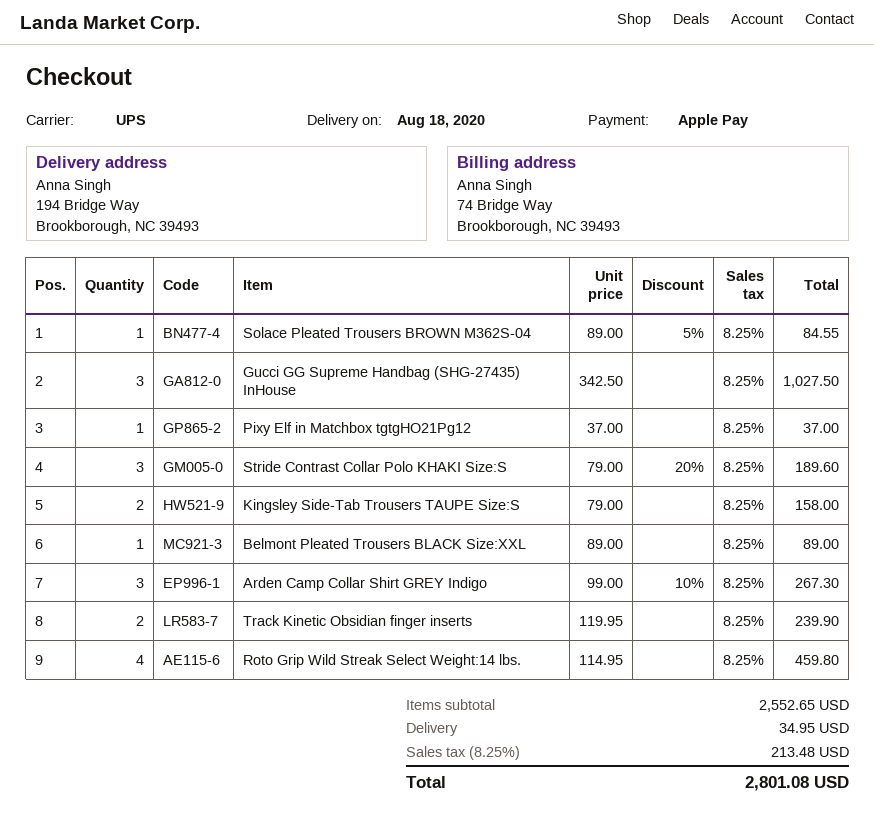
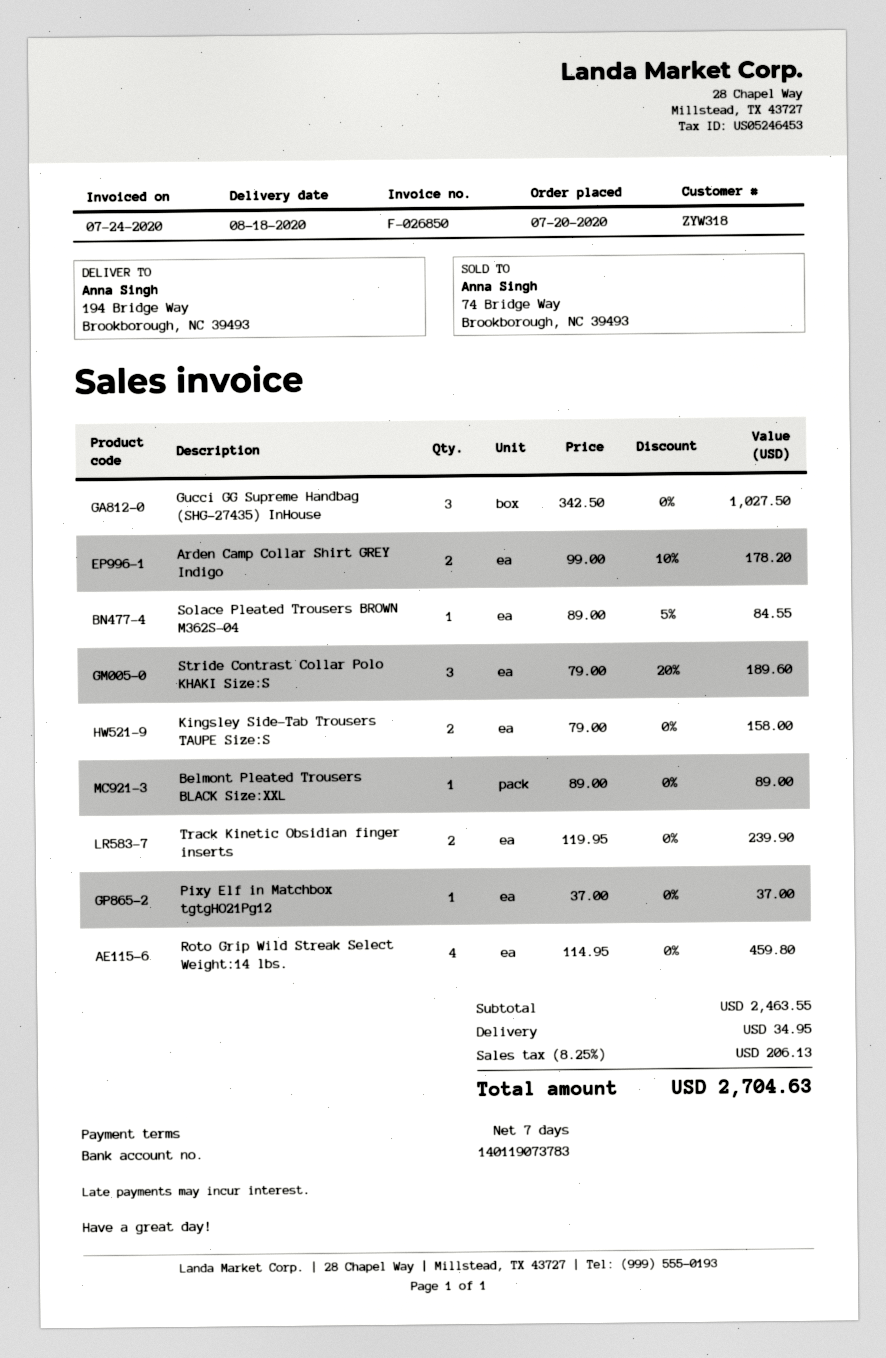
Arden Camp Collar Shirt GREY Indigo: 3 x 99.00 - 10% = 267.30 -> 2 x 99.00 - 10% = 178.20
subtotal: 2552.65 -> 2463.55
tax: 8.25% = 213.48 -> 8.25% = 206.13
total: 2801.08 -> 2704.63

